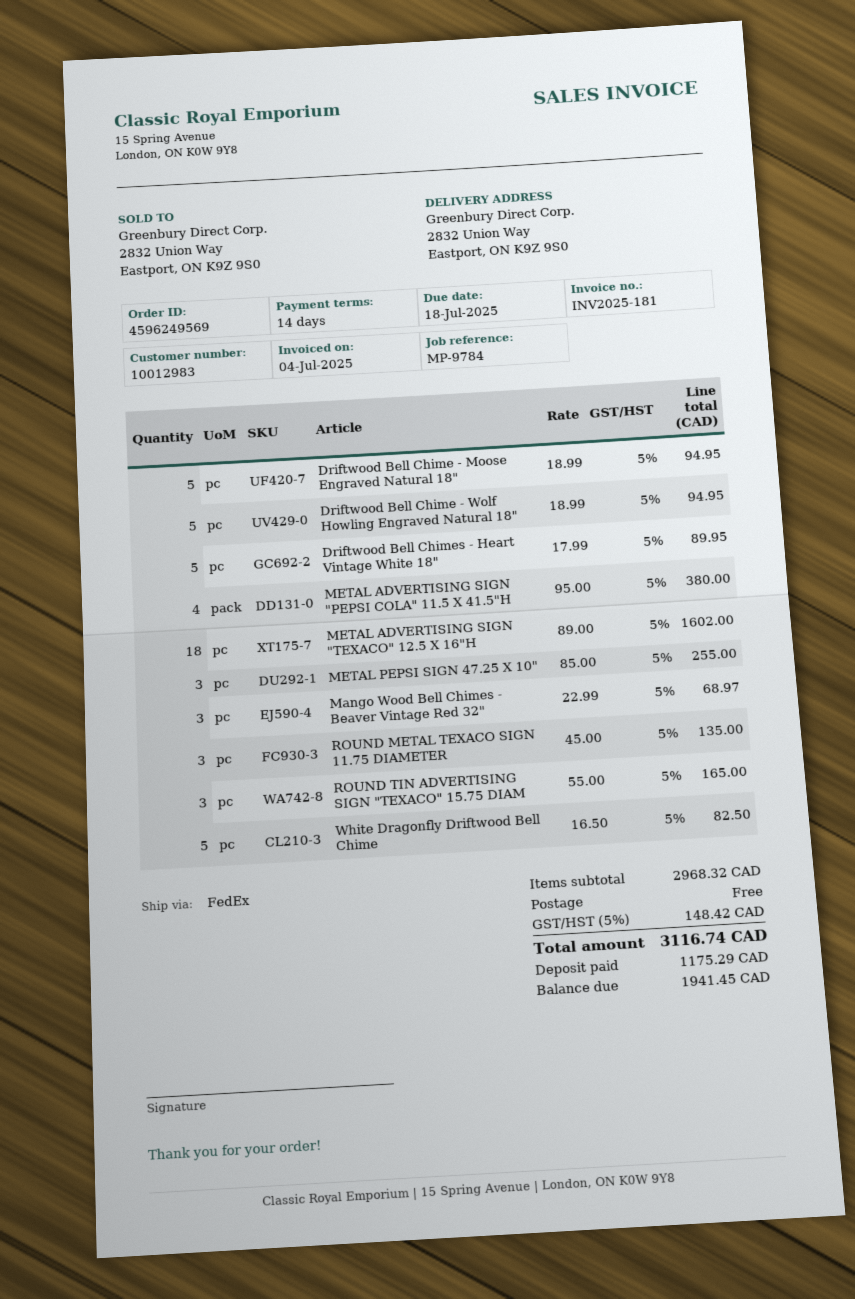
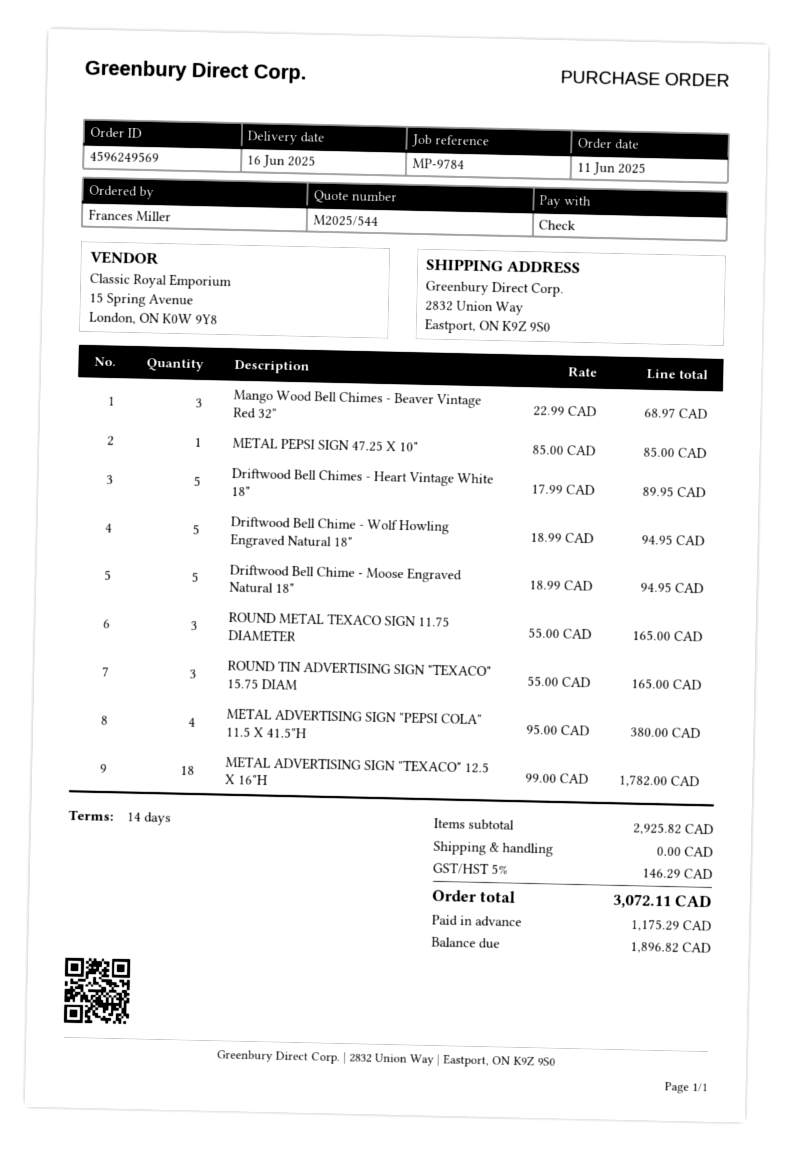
METAL ADVERTISING SIGN "TEXACO" 12.5 X 16"H: 18 x 89.00 = 1602.00 -> 18 x 99.00 = 1782.00
METAL PEPSI SIGN 47.25 X 10": 3 x 85.00 = 255.00 -> 1 x 85.00 = 85.00
ROUND METAL TEXACO SIGN 11.75 DIAMETER: 3 x 45.00 = 135.00 -> 3 x 55.00 = 165.00
White Dragonfly Driftwood Bell Chime: 5 x 16.50 = 82.50 -> none
subtotal: 2968.32 -> 2925.82
tax: 5% = 148.42 -> 5% = 146.29
total: 3116.74 -> 3072.11
balance: 1941.45 -> 1896.82

